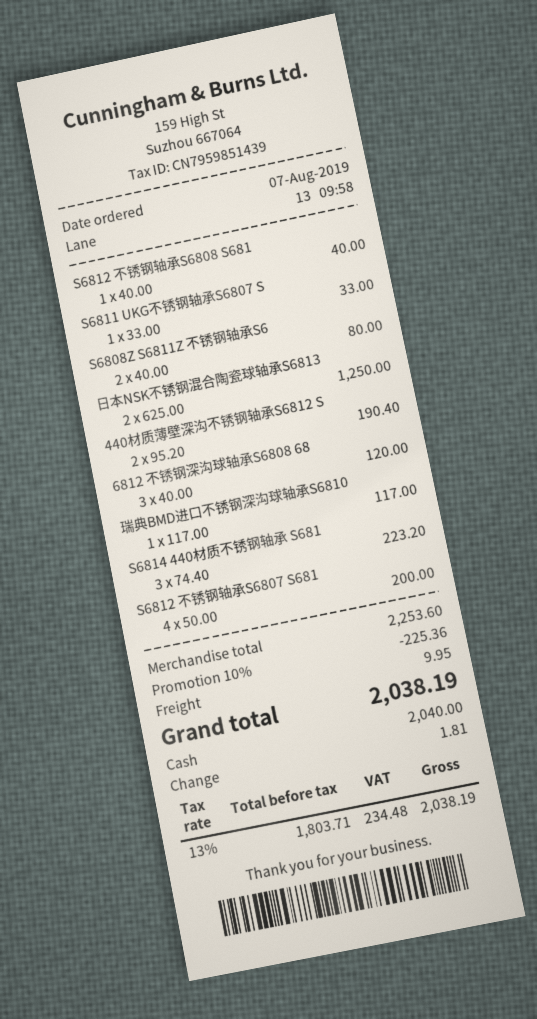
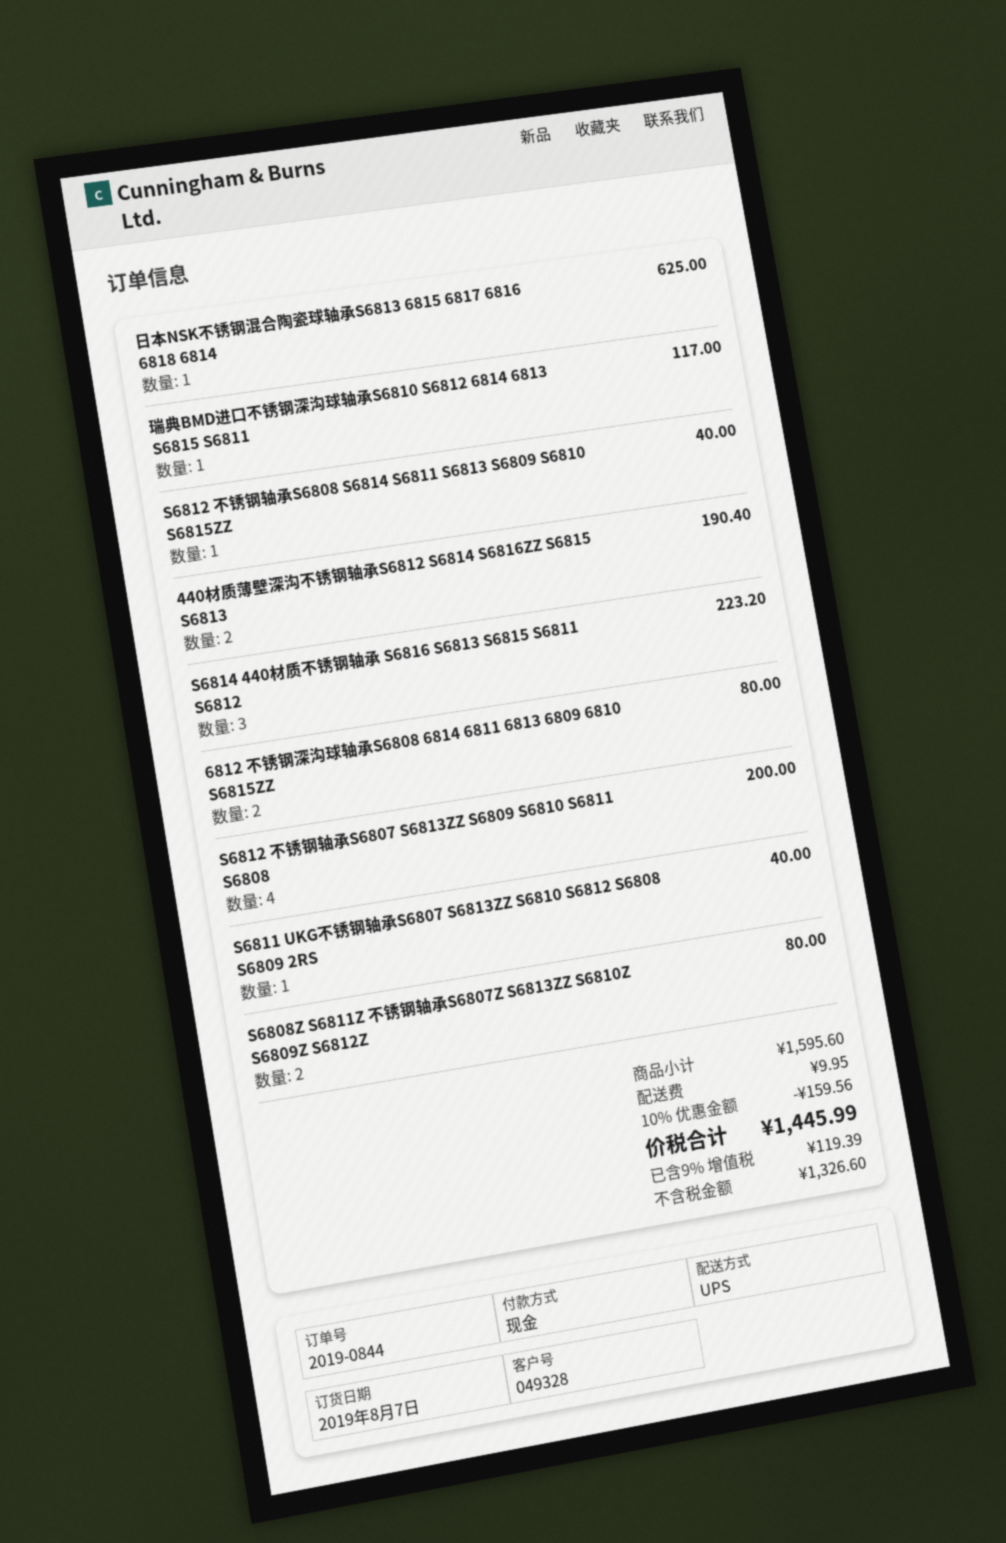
S6811 UKG不锈钢轴承S6807 S: 1 for 33.00 -> 1 for 40.00
日本NSK不锈钢混合陶瓷球轴承S6813: 2 for 1250.00 -> 1 for 625.00
6812 不锈钢深沟球轴承S6808 68: 3 for 120.00 -> 2 for 80.00
subtotal: 2253.60 -> 1595.60
discount: 10% = 225.36 -> 10% = 159.56
net: 1803.71 -> 1326.60
tax: 13% = 234.48 -> 9% = 119.39
total: 2038.19 -> 1445.99

